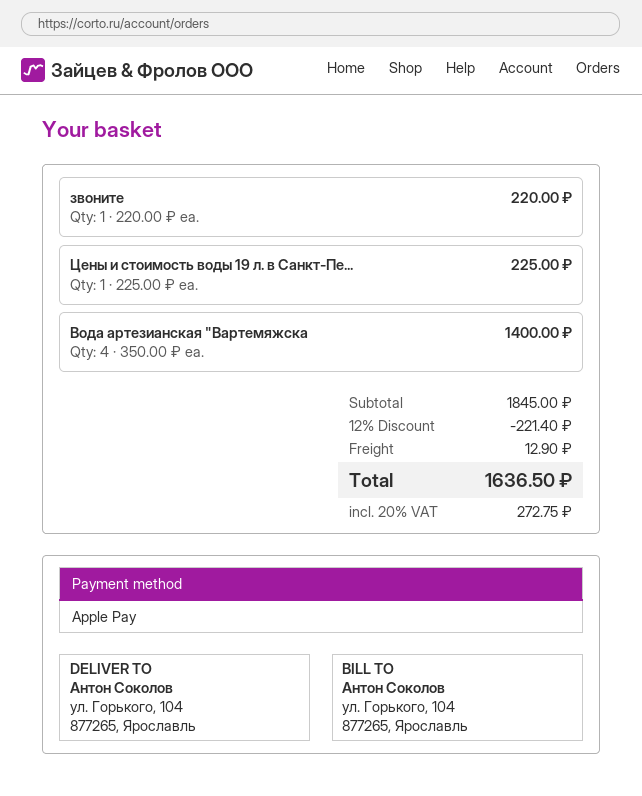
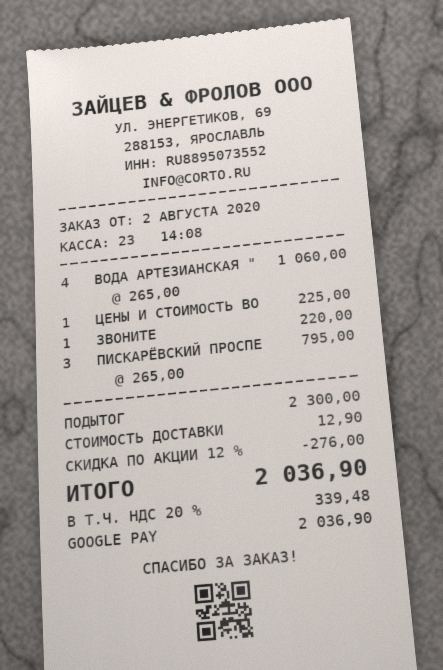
payment method: Apple Pay -> Google Pay
Вода артезианская "Вартемяжска: 4 x 350.00 = 1400.00 -> 4 x 265.00 = 1060.00
ПИСКАРЁВСКИЙ ПРОСПЕ: none -> 3 x 265.00 = 795.00
subtotal: 1845.00 -> 2300.00
discount: 12% = 221.40 -> 12% = 276.00
tax: 20% = 272.75 -> 20% = 339.48
total: 1636.50 -> 2036.90

